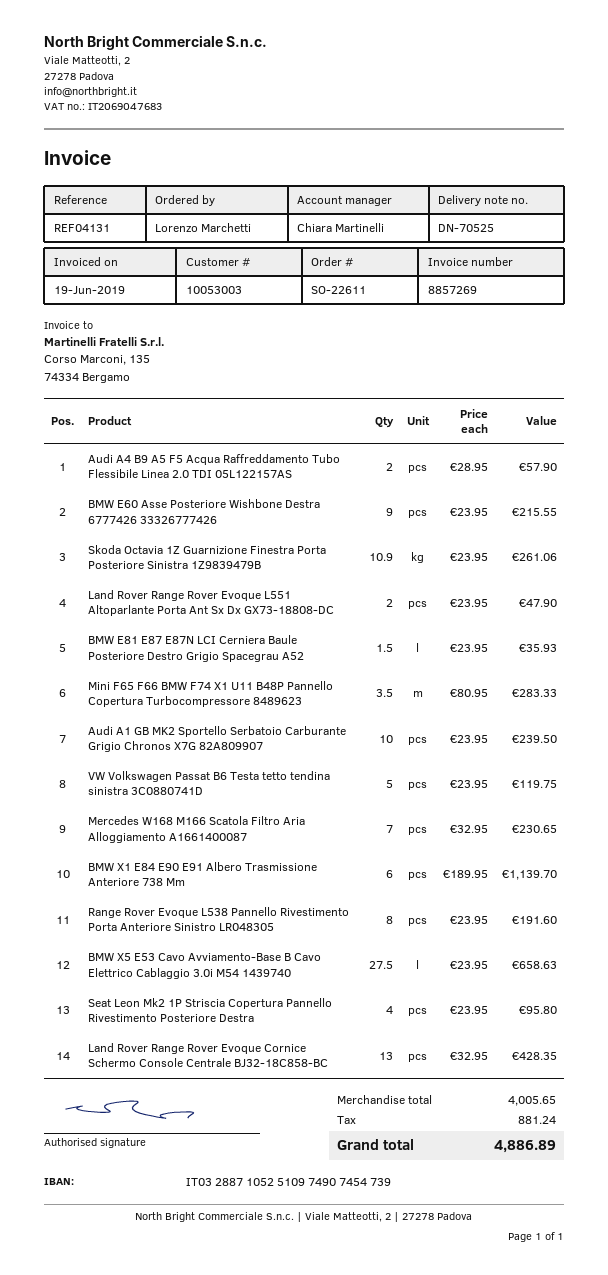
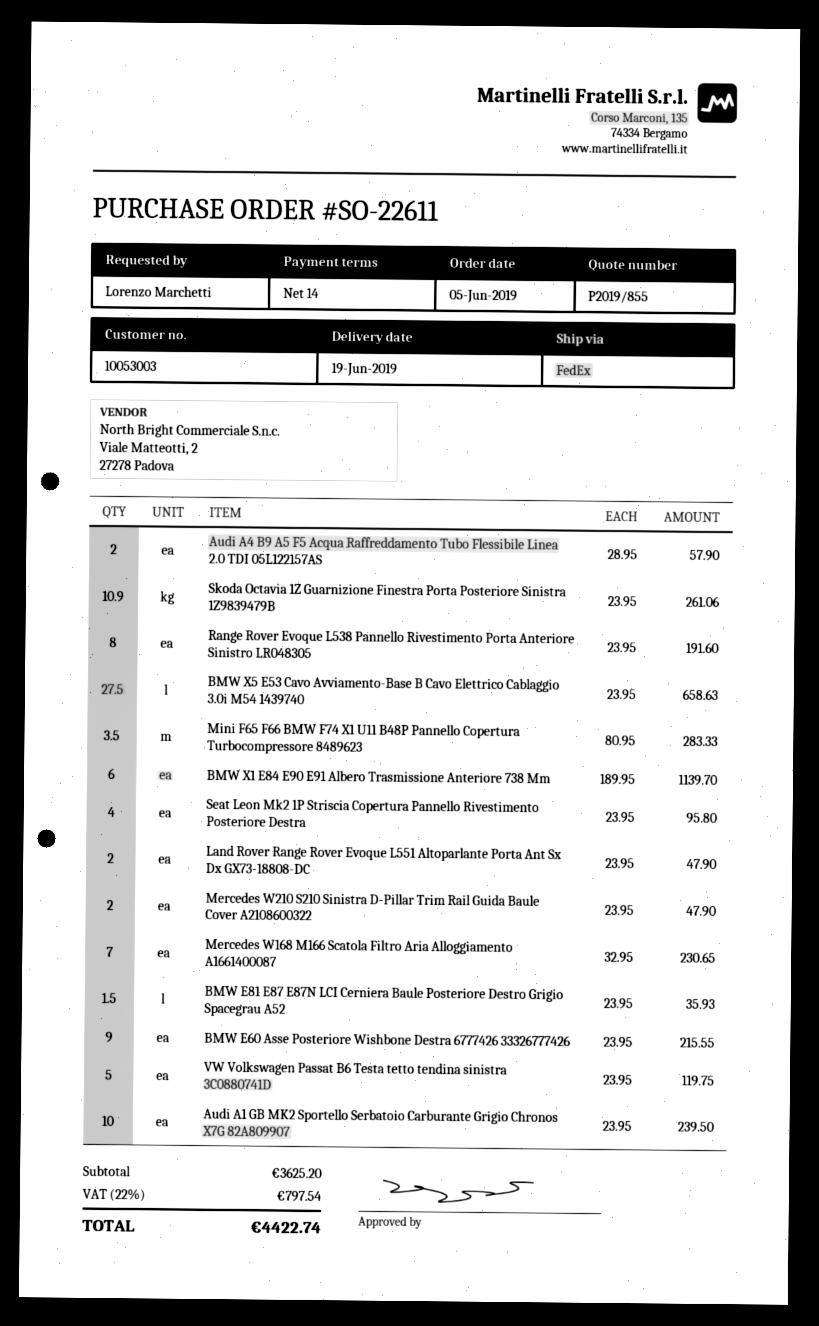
Land Rover Range Rover Evoque Cornice Schermo Console Centrale BJ32-18C858-BC: 13 x 32.95 = 428.35 -> none
Mercedes W210 S210 Sinistra D-Pillar Trim Rail Guida Baule Cover A2108600322: none -> 2 x 23.95 = 47.90
subtotal: 4005.65 -> 3625.20
tax: 881.24 -> 797.54
total: 4886.89 -> 4422.74

